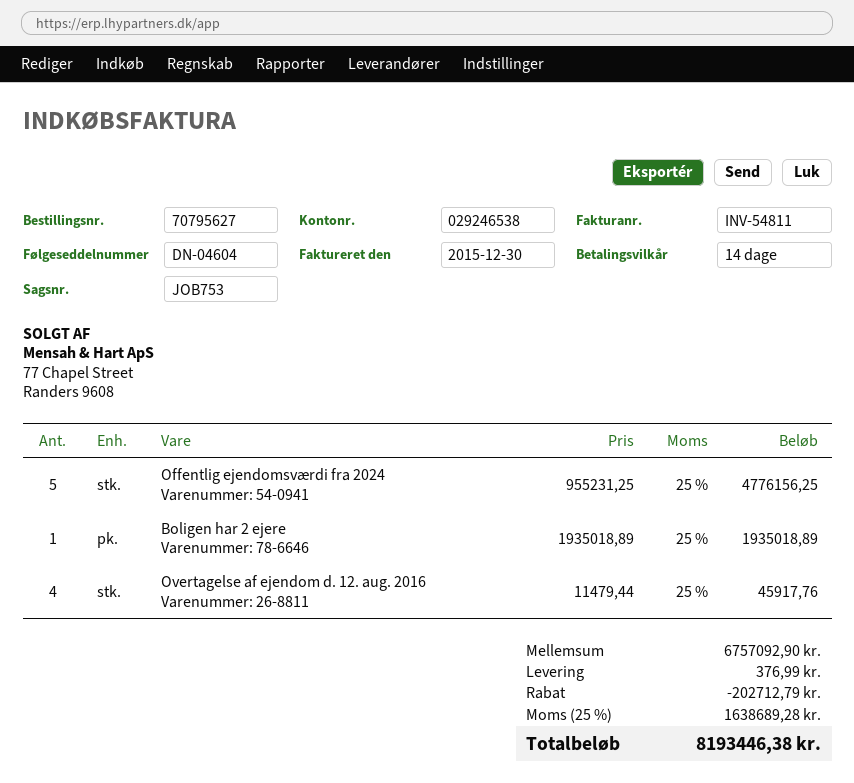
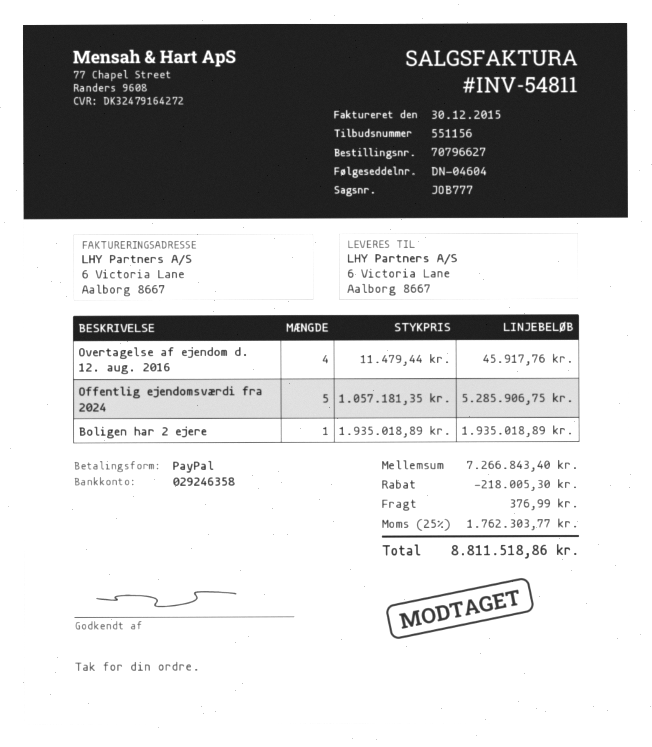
order number: 70795627 -> 70796627
reference: JOB753 -> JOB777
bank account: 029246538 -> 029246358
Offentlig ejendomsværdi fra 2024: 5 x 955231.25 = 4776156.25 -> 5 x 1057181.35 = 5285906.75
subtotal: 6757092.90 -> 7266843.40
discount: 202712.79 -> 218005.30
tax: 25% = 1638689.28 -> 25% = 1762303.77
total: 8193446.38 -> 8811518.86

